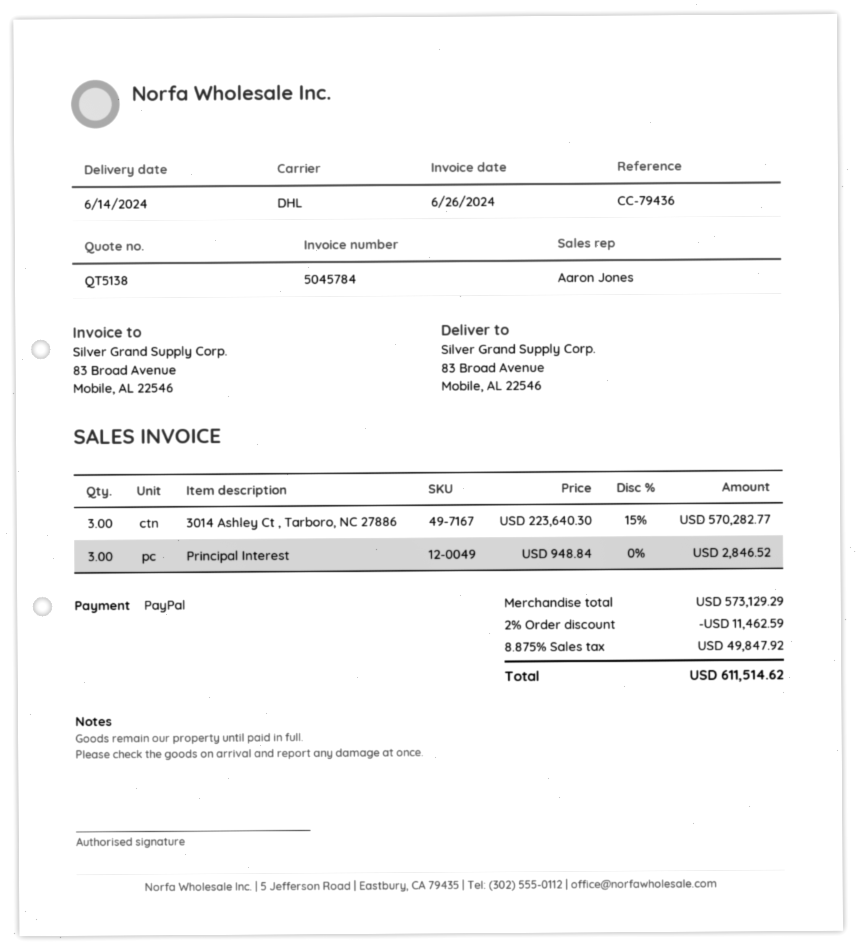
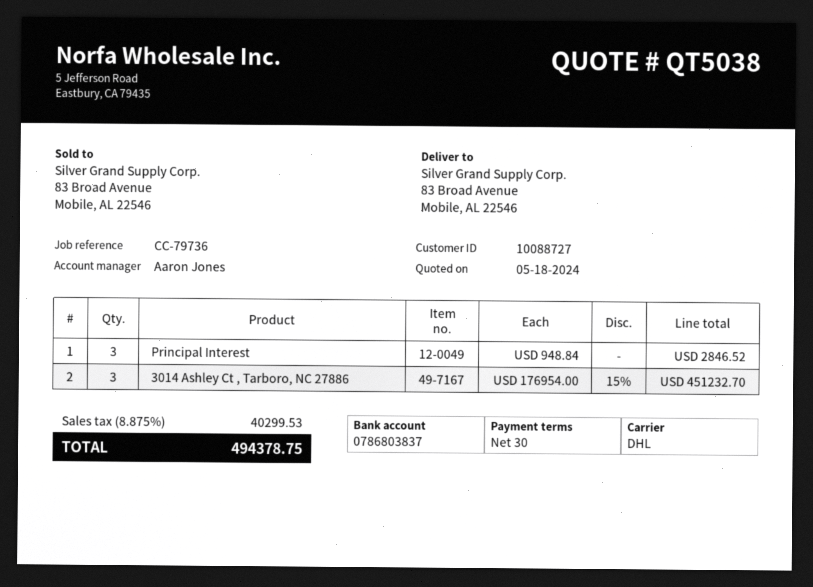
quote number: QT5138 -> QT5038
reference: CC-79436 -> CC-79736
3014 Ashley Ct , Tarboro, NC 27886: 3 x 223640.30 - 15% = 570282.77 -> 3 x 176954.00 - 15% = 451232.70
discount: 2% = 11462.59 -> none
tax: 8.875% = 49847.92 -> 8.875% = 40299.53
total: 611514.62 -> 494378.75

